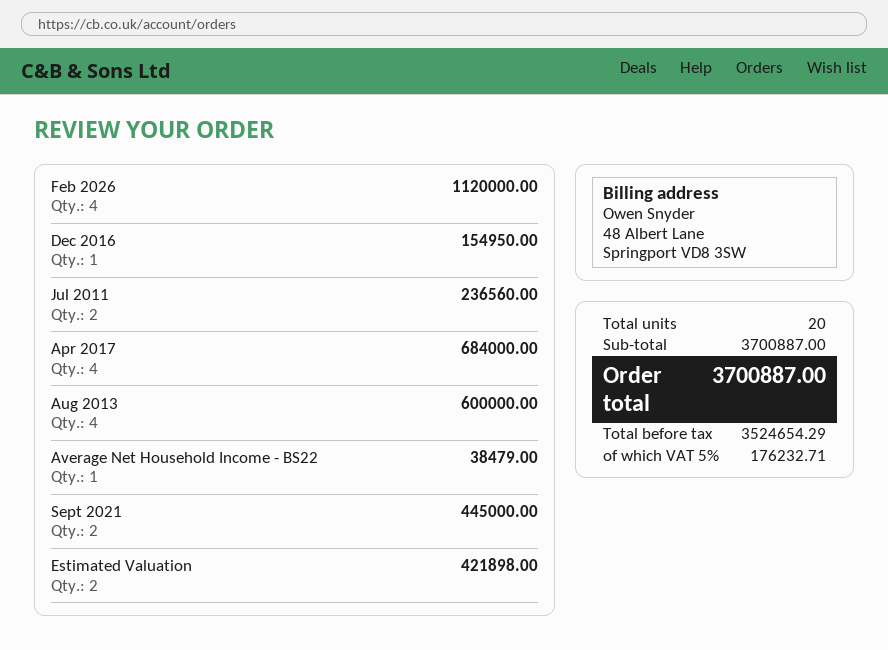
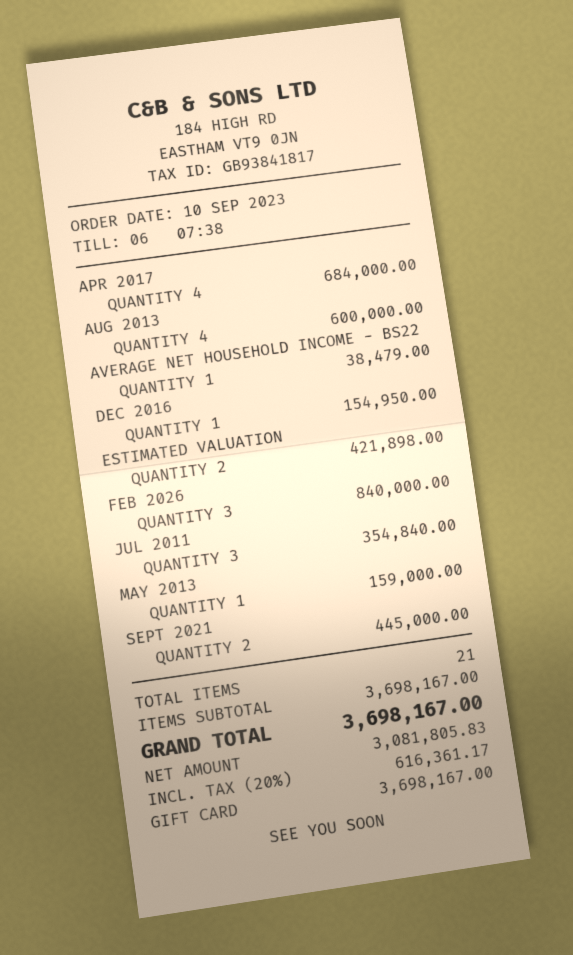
Feb 2026: 4 for 1120000.00 -> 3 for 840000.00
Jul 2011: 2 for 236560.00 -> 3 for 354840.00
MAY 2013: none -> 1 for 159000.00
total quantity: 20 -> 21
subtotal: 3700887.00 -> 3698167.00
net: 3524654.29 -> 3081805.83
tax: 5% = 176232.71 -> 20% = 616361.17
total: 3700887.00 -> 3698167.00

